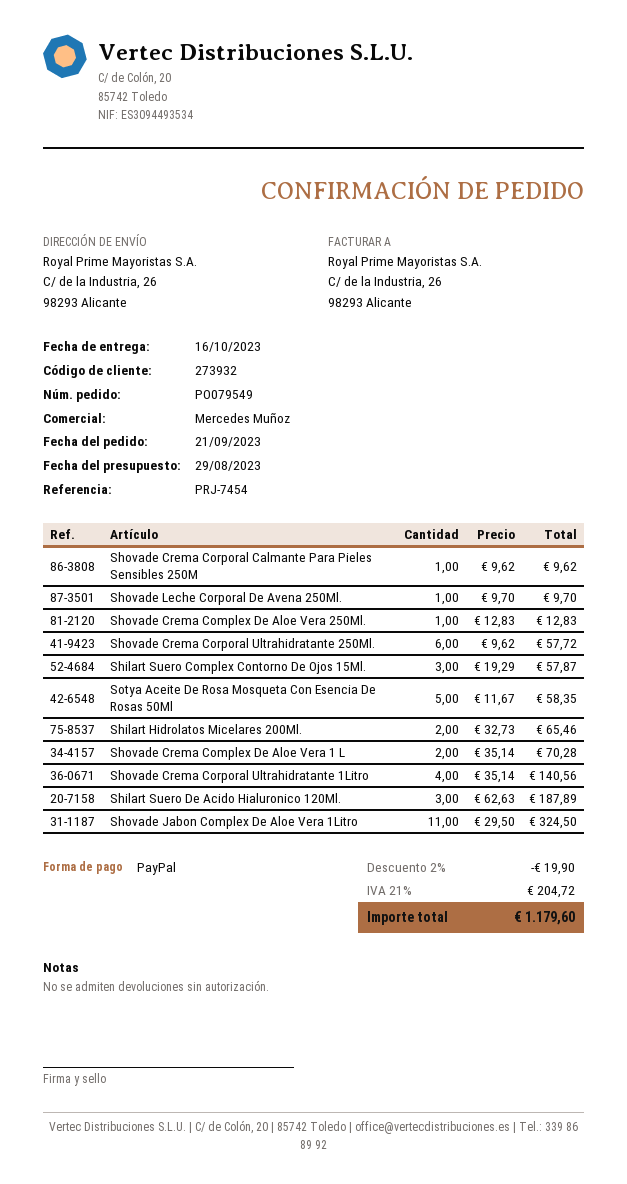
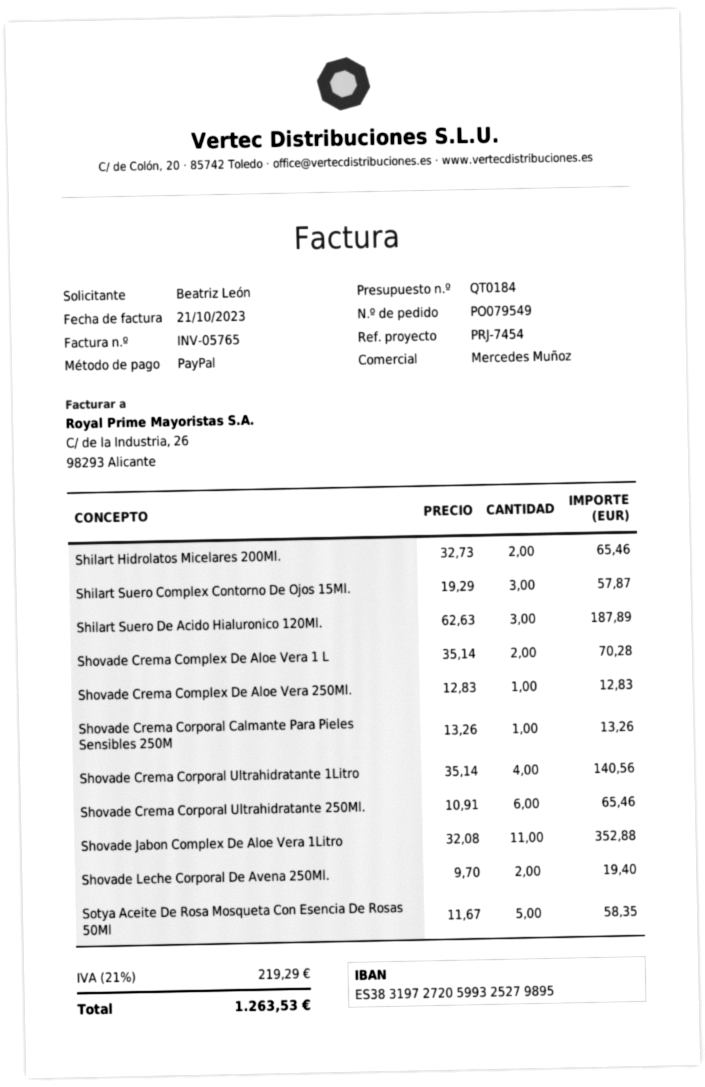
Shovade Crema Corporal Calmante Para Pieles Sensibles 250M: 1 x 9.62 = 9.62 -> 1 x 13.26 = 13.26
Shovade Leche Corporal De Avena 250Ml.: 1 x 9.70 = 9.70 -> 2 x 9.70 = 19.40
Shovade Crema Corporal Ultrahidratante 250Ml.: 6 x 9.62 = 57.72 -> 6 x 10.91 = 65.46
Shovade Jabon Complex De Aloe Vera 1Litro: 11 x 29.50 = 324.50 -> 11 x 32.08 = 352.88
discount: 2% = 19.90 -> none
tax: 21% = 204.72 -> 21% = 219.29
total: 1179.60 -> 1263.53

